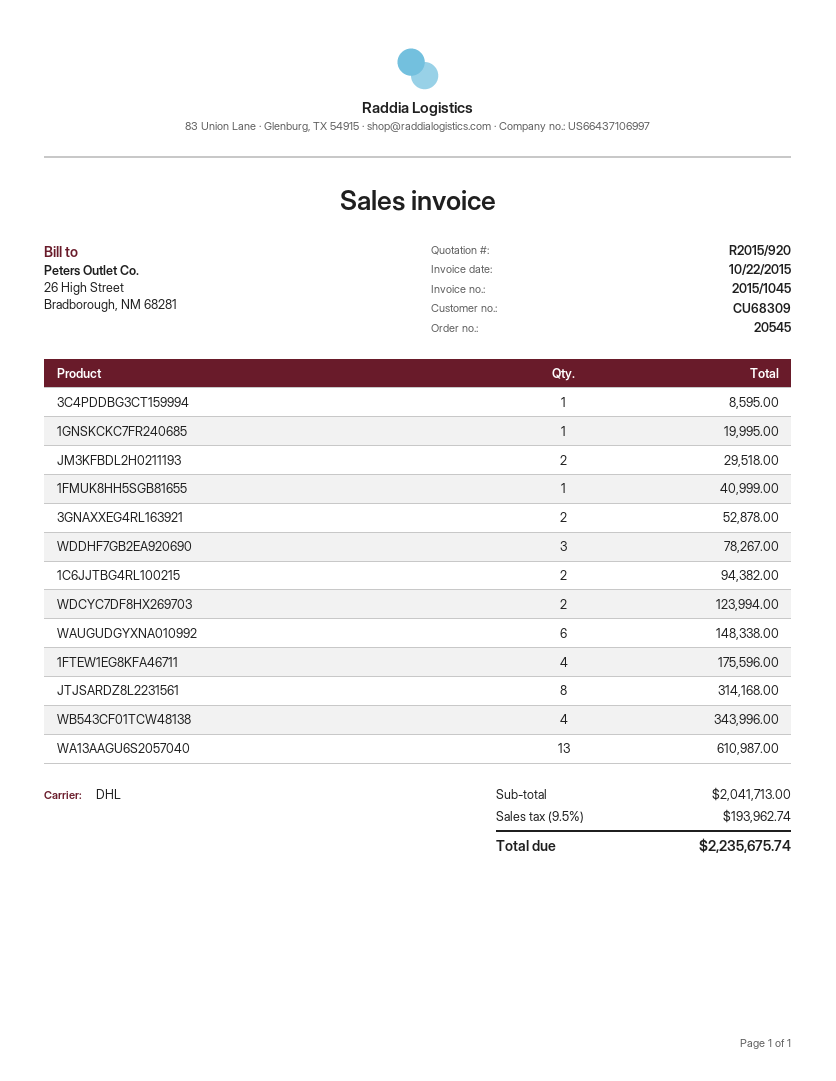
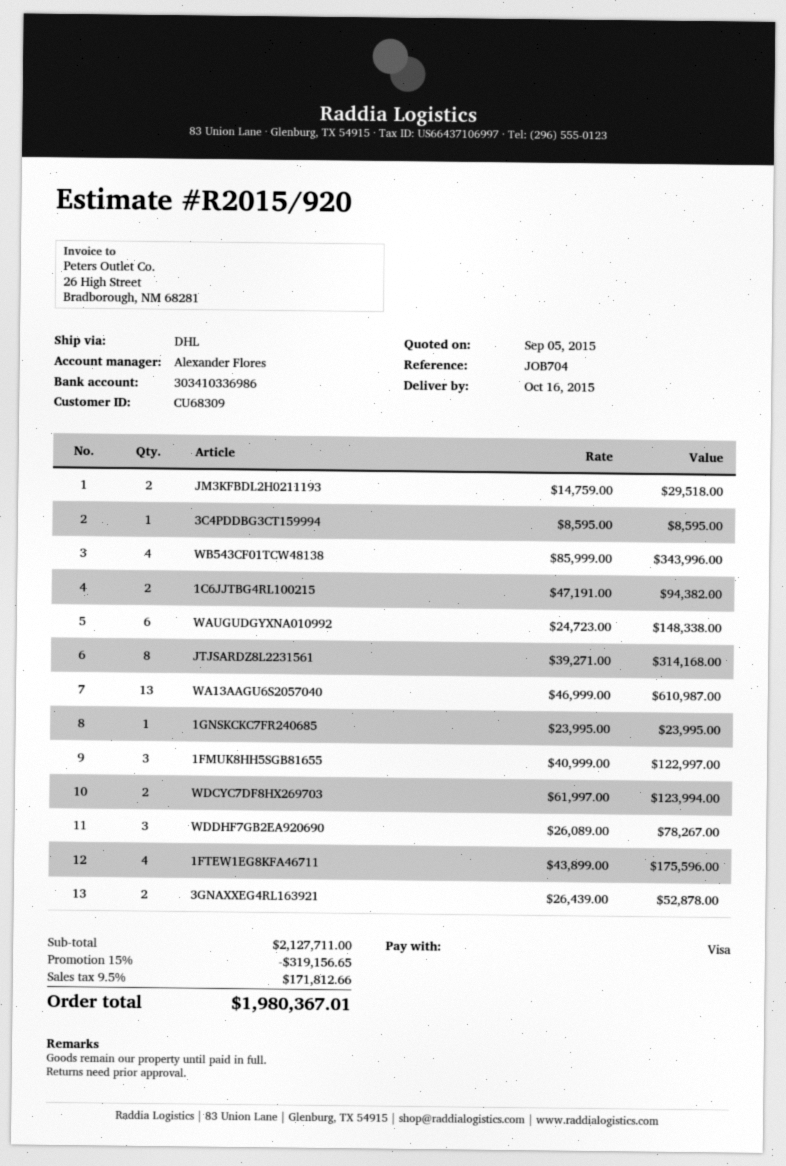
1GNSKCKC7FR240685: 1 for 19995.00 -> 1 for 23995.00
1FMUK8HH5SGB81655: 1 for 40999.00 -> 3 for 122997.00
subtotal: 2041713.00 -> 2127711.00
discount: none -> 15% = 319156.65
tax: 9.5% = 193962.74 -> 9.5% = 171812.66
total: 2235675.74 -> 1980367.01

